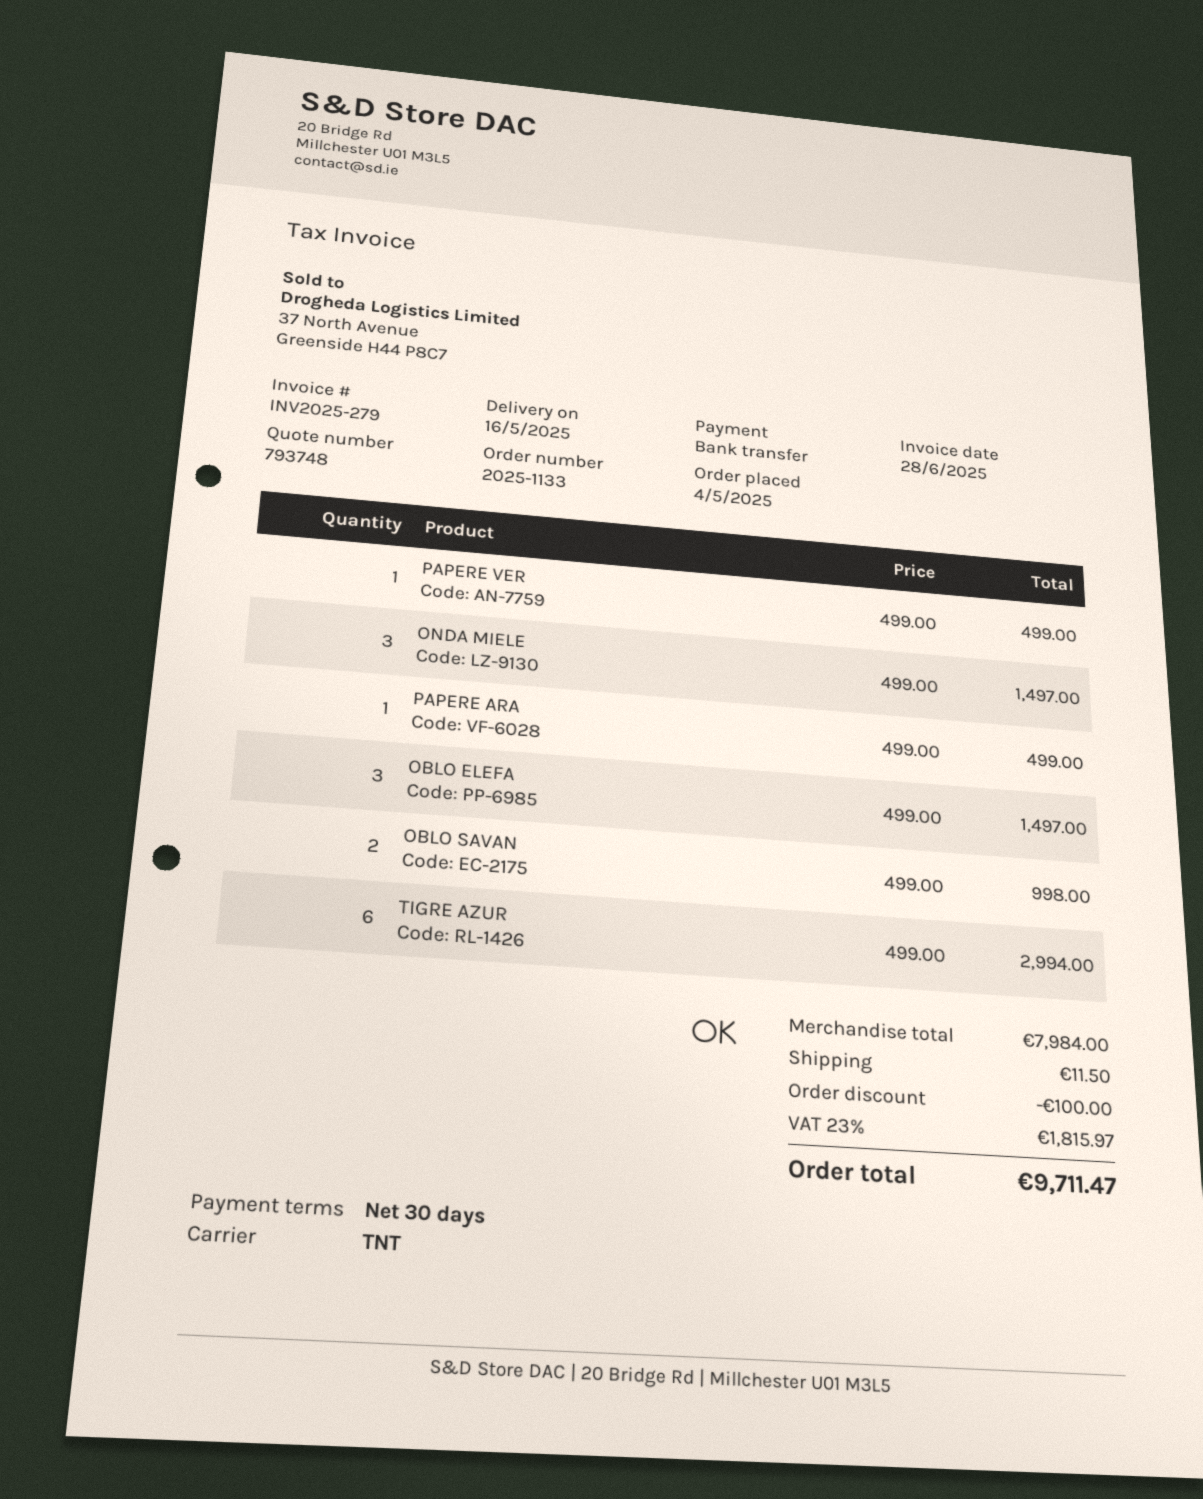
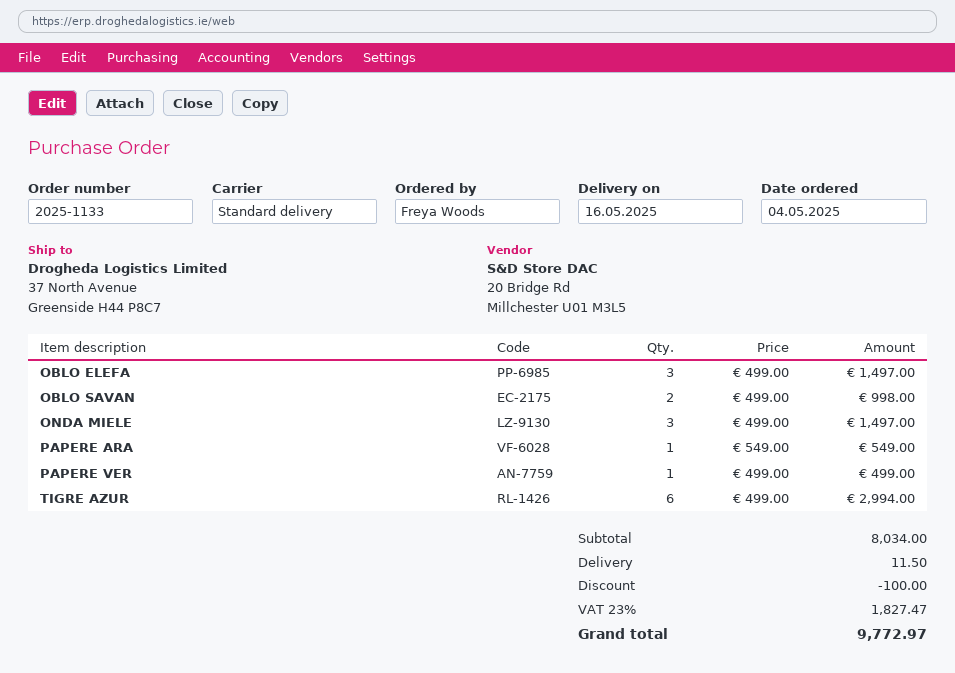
shipping method: TNT -> standard
PAPERE ARA: 1 x 499.00 = 499.00 -> 1 x 549.00 = 549.00
subtotal: 7984.00 -> 8034.00
tax: 23% = 1815.97 -> 23% = 1827.47
total: 9711.47 -> 9772.97

